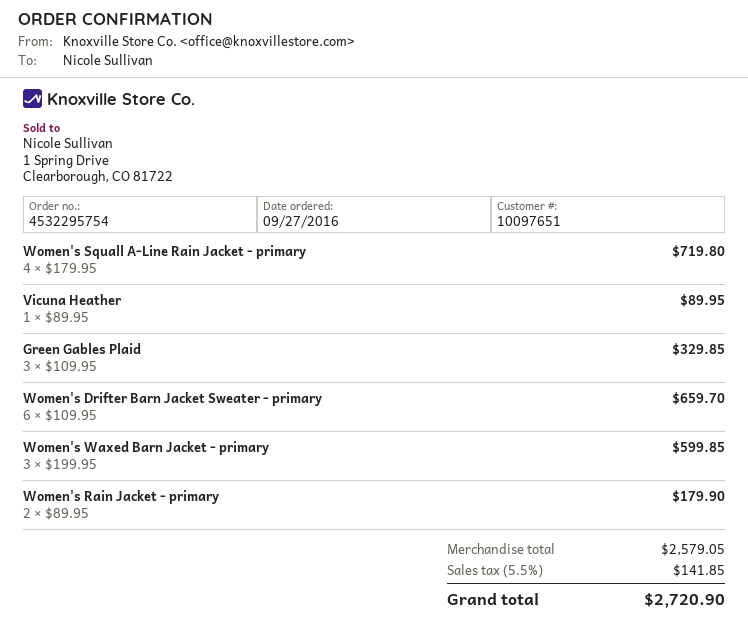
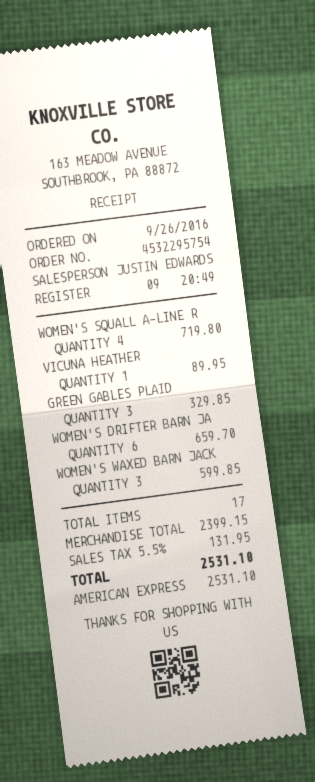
order date: 2016-09-27 -> 2016-09-26
Women's Rain Jacket - primary: 2 for 179.90 -> none
subtotal: 2579.05 -> 2399.15
tax: 5.5% = 141.85 -> 5.5% = 131.95
total: 2720.90 -> 2531.10

